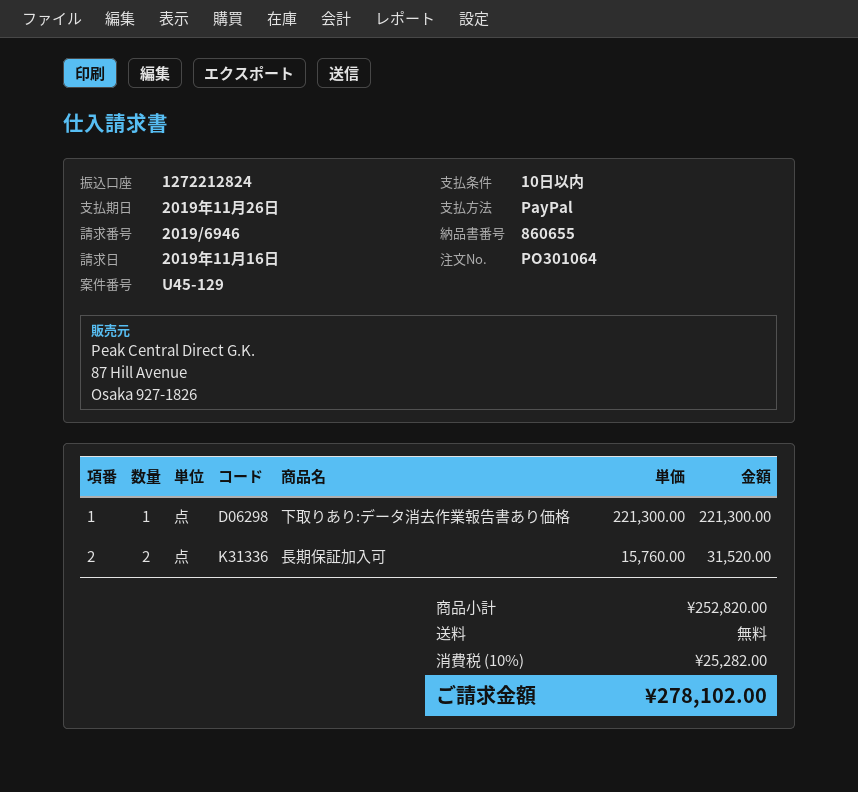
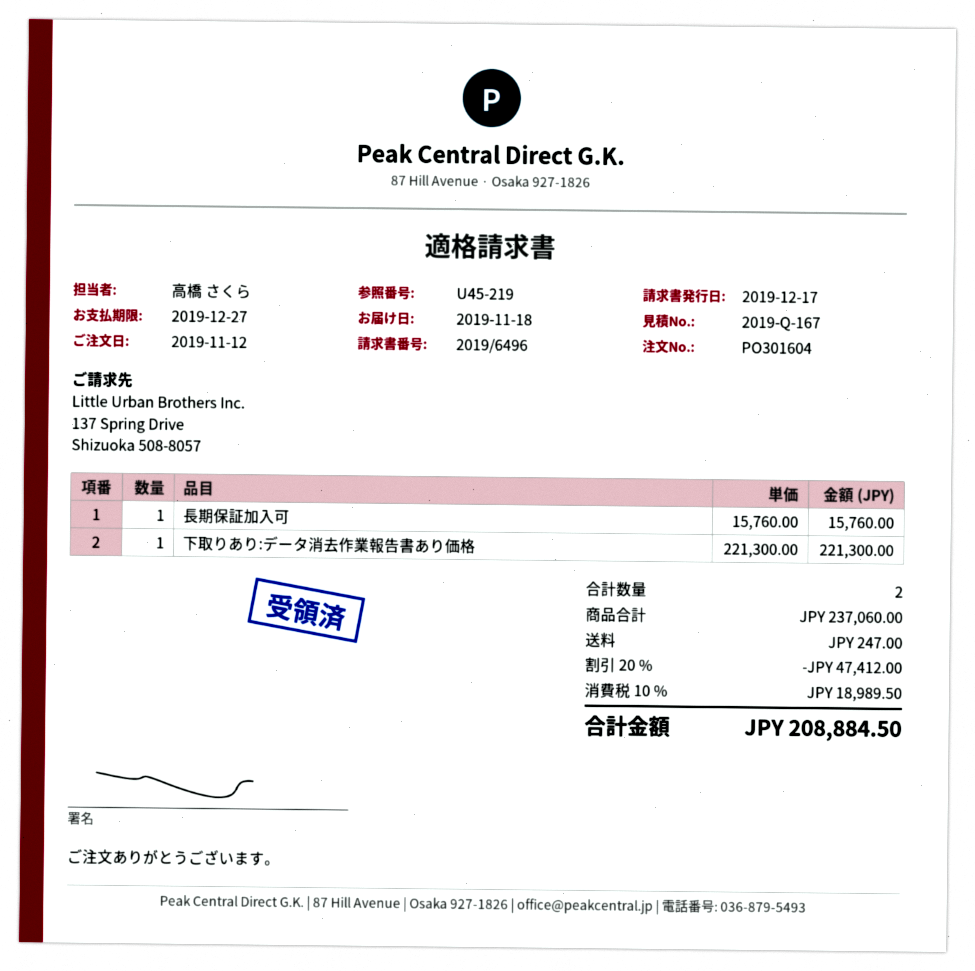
order number: PO301064 -> PO301604
invoice number: 2019/6946 -> 2019/6496
invoice date: 2019-11-16 -> 2019-12-17
due date: 2019-11-26 -> 2019-12-27
reference: U45-129 -> U45-219
長期保証加入可: 2 x 15760.00 = 31520.00 -> 1 x 15760.00 = 15760.00
subtotal: 252820.00 -> 237060.00
discount: none -> 20% = 47412.00
shipping: 0.00 -> 247.00
tax: 10% = 25282.00 -> 10% = 18989.50
total: 278102.00 -> 208884.50

